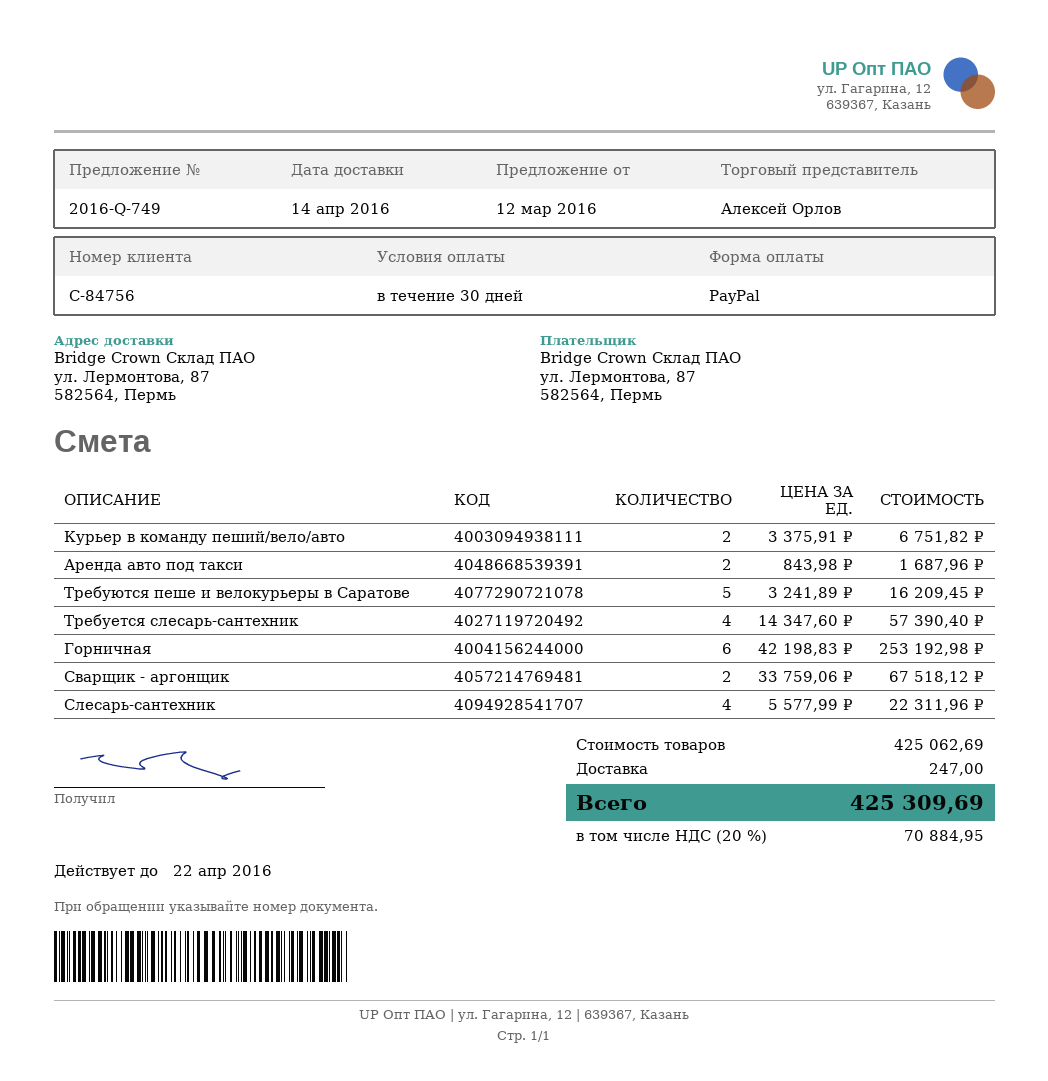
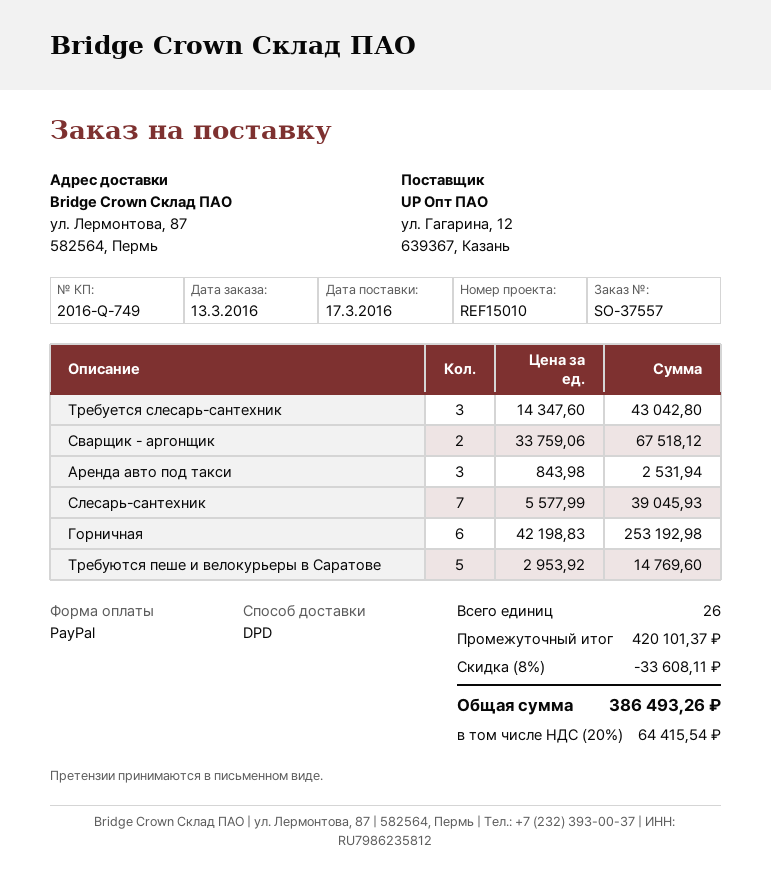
delivery date: 2016-04-14 -> 2016-03-17
Курьер в команду пеший/вело/авто: 2 x 3375.91 = 6751.82 -> none
Аренда авто под такси: 2 x 843.98 = 1687.96 -> 3 x 843.98 = 2531.94
Требуются пеше и велокурьеры в Саратове: 5 x 3241.89 = 16209.45 -> 5 x 2953.92 = 14769.60
Требуется слесарь-сантехник: 4 x 14347.60 = 57390.40 -> 3 x 14347.60 = 43042.80
Слесарь-сантехник: 4 x 5577.99 = 22311.96 -> 7 x 5577.99 = 39045.93
subtotal: 425062.69 -> 420101.37
discount: none -> 8% = 33608.11
shipping: 247.00 -> none
tax: 20% = 70884.95 -> 20% = 64415.54
total: 425309.69 -> 386493.26

